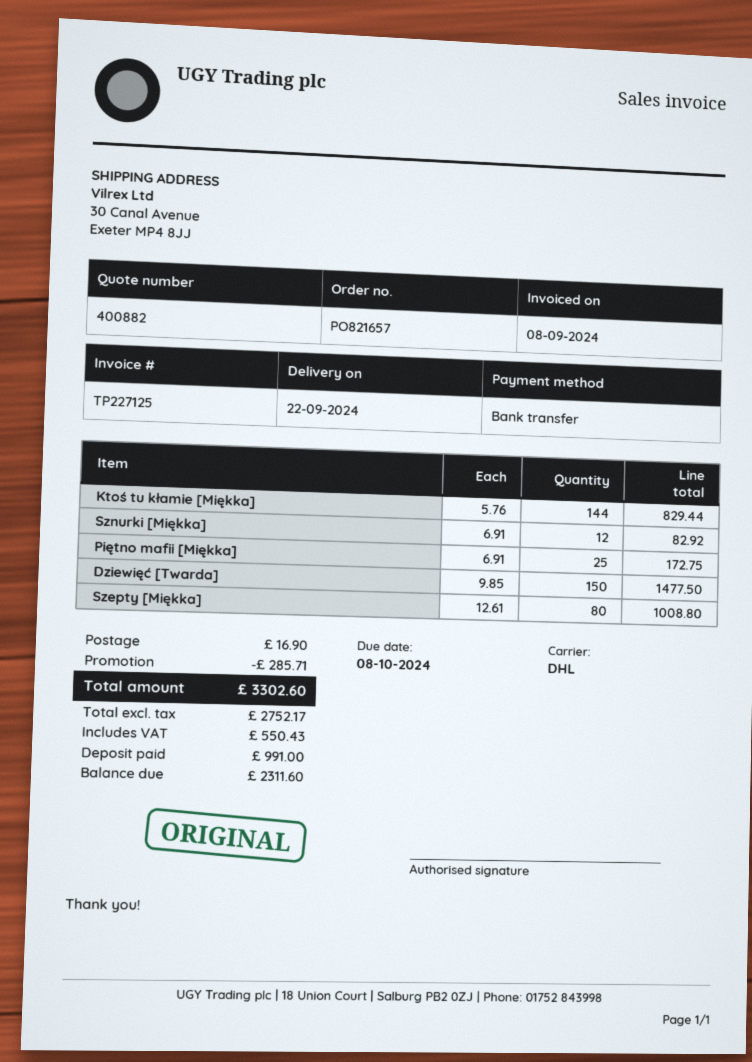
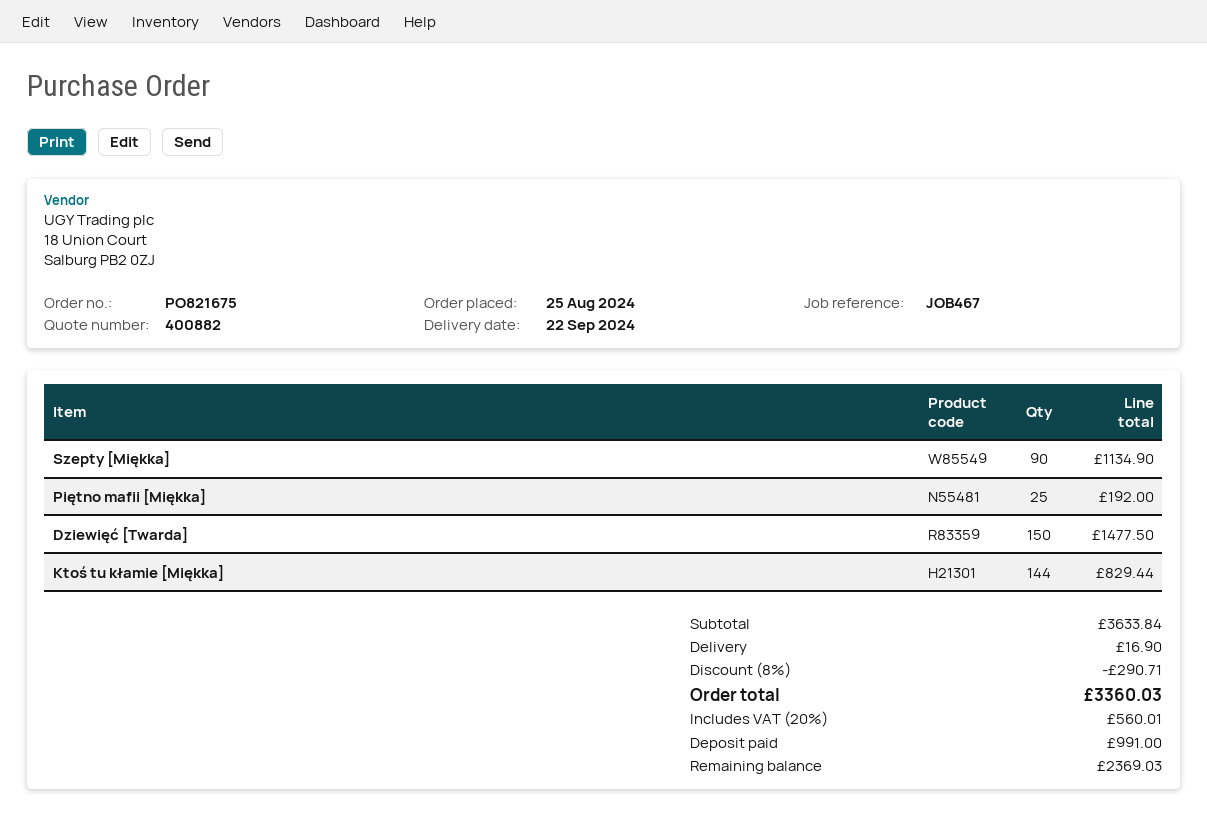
order number: PO821657 -> PO821675
Sznurki [Miękka]: 12 for 82.92 -> none
Piętno mafii [Miękka]: 25 for 172.75 -> 25 for 192.00
Szepty [Miękka]: 80 for 1008.80 -> 90 for 1134.90
discount: 285.71 -> 290.71
tax: 550.43 -> 560.01
total: 3302.60 -> 3360.03
balance: 2311.60 -> 2369.03

